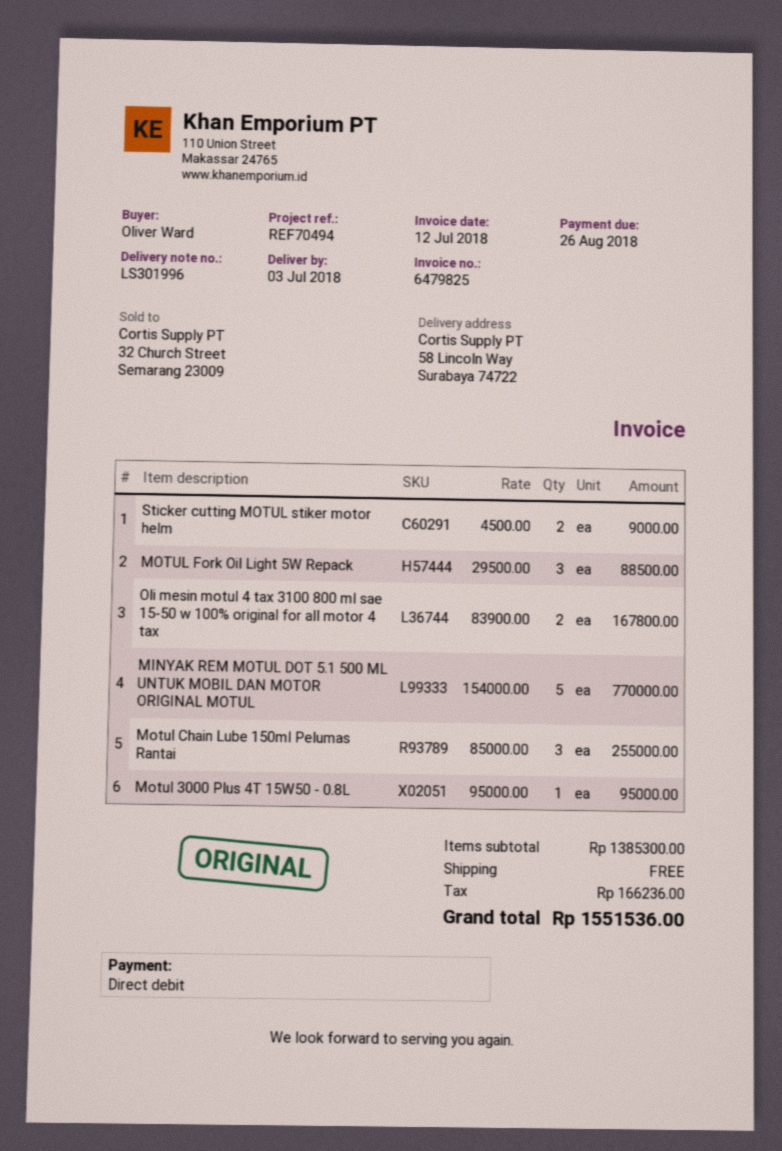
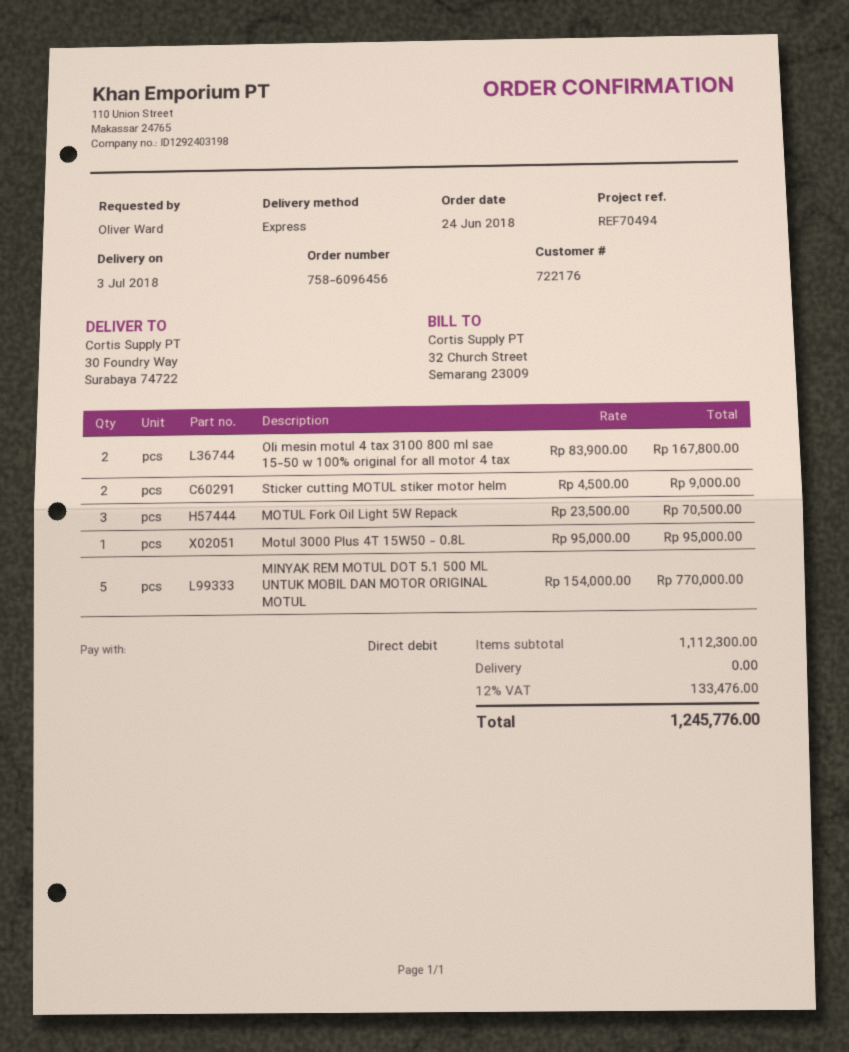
ship to: 58 Lincoln Way, Surabaya 74722 -> 30 Foundry Way, Surabaya 74722
MOTUL Fork Oil Light 5W Repack: 3 x 29500.00 = 88500.00 -> 3 x 23500.00 = 70500.00
Motul Chain Lube 150ml Pelumas Rantai: 3 x 85000.00 = 255000.00 -> none
subtotal: 1385300.00 -> 1112300.00
tax: 166236.00 -> 133476.00
total: 1551536.00 -> 1245776.00

